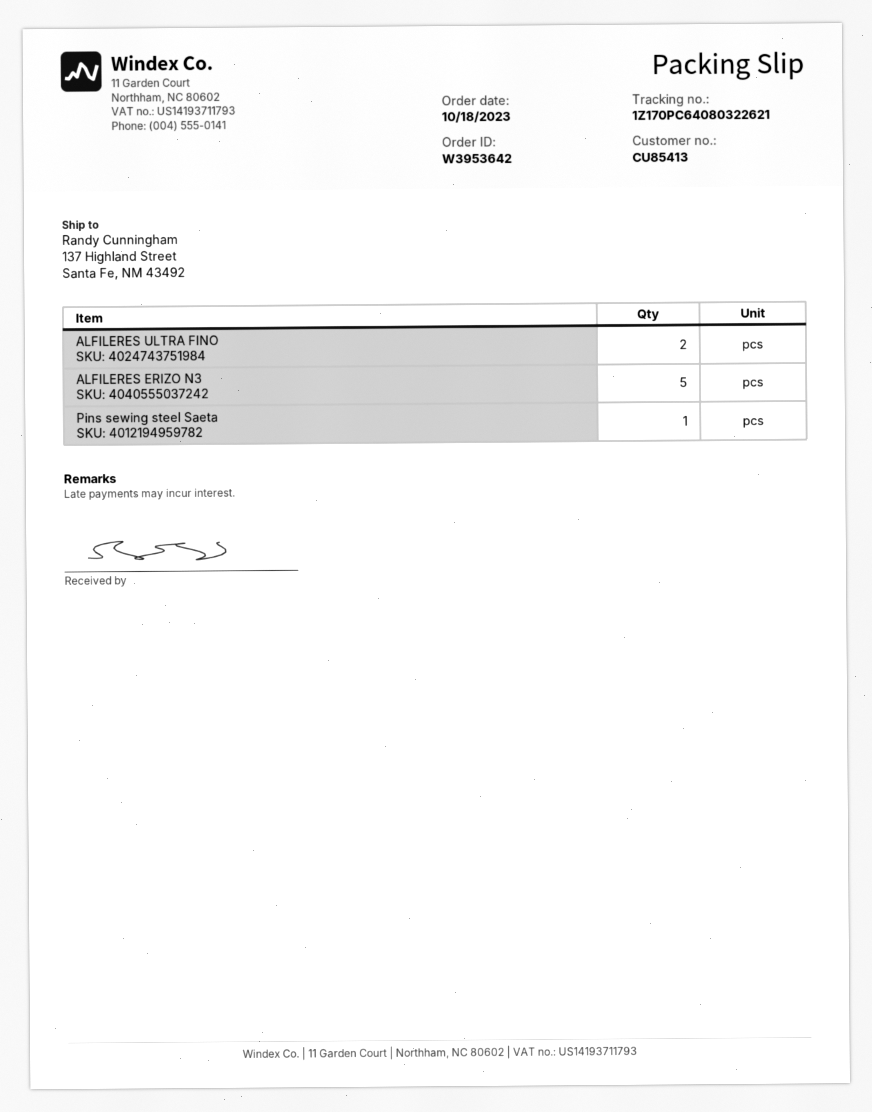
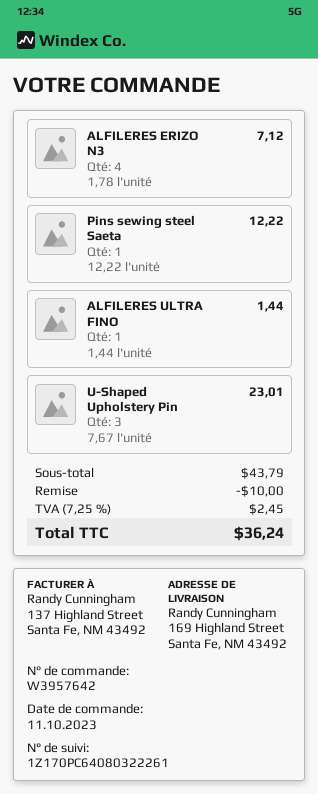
order number: W3953642 -> W3957642
order date: 2023-10-18 -> 2023-10-11
tracking number: 1Z170PC64080322621 -> 1Z170PC64080322261
ship to: 137 Highland Street, Santa Fe, NM 43492 -> 169 Highland Street, Santa Fe, NM 43492
ALFILERES ULTRA FINO: 2 -> 1
ALFILERES ERIZO N3: 5 -> 4
U-Shaped Upholstery Pin: none -> 3

